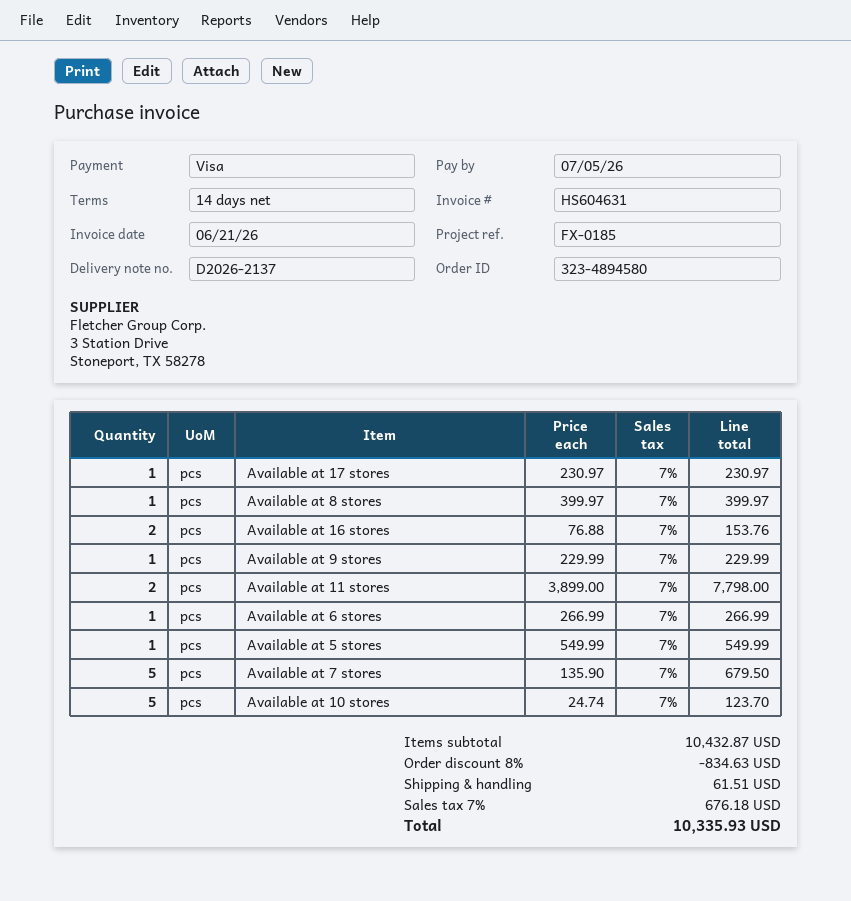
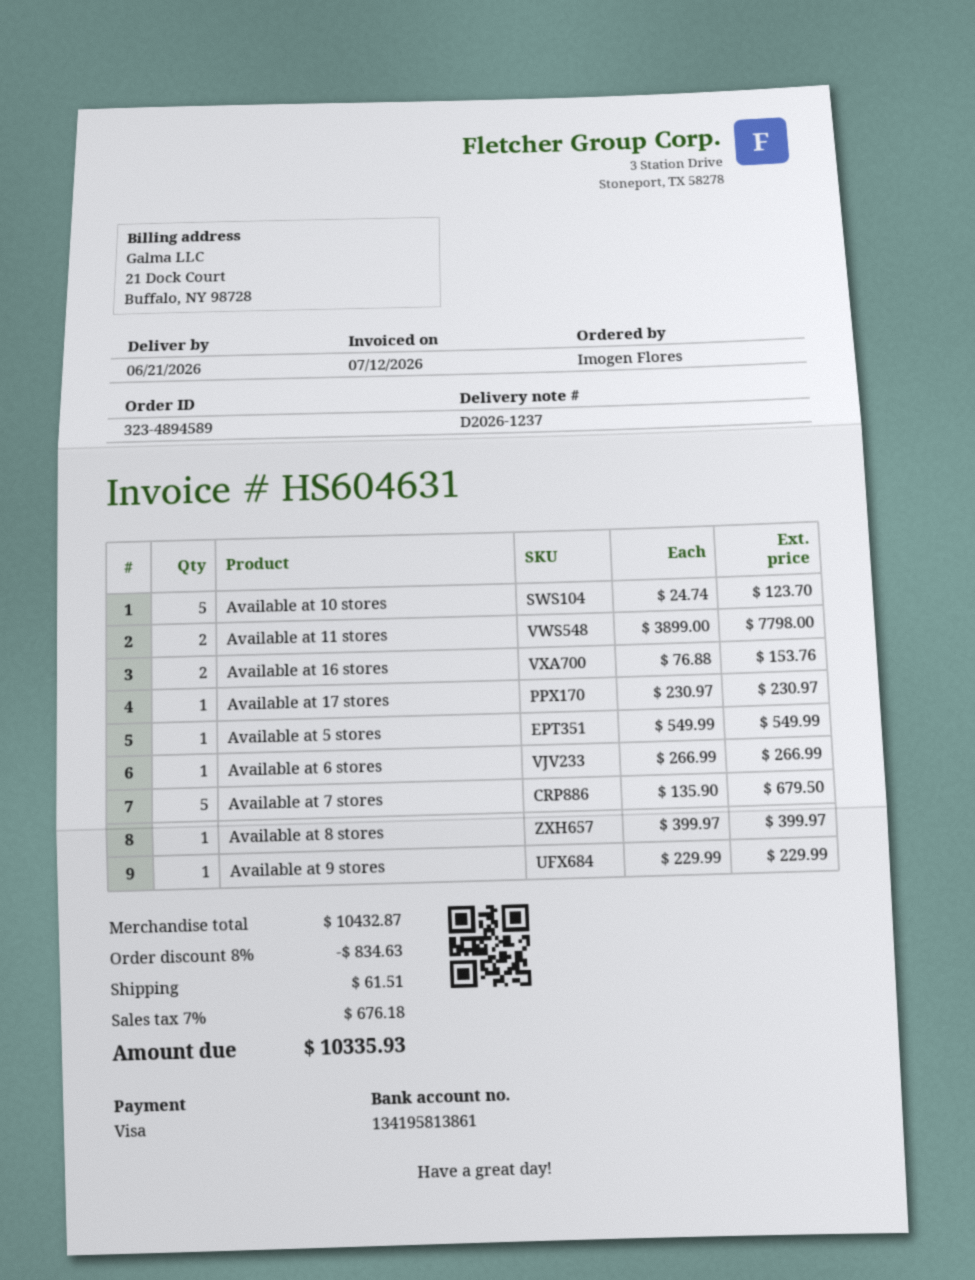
order number: 323-4894580 -> 323-4894589
delivery note number: D2026-2137 -> D2026-1237
invoice date: 2026-06-21 -> 2026-07-12

